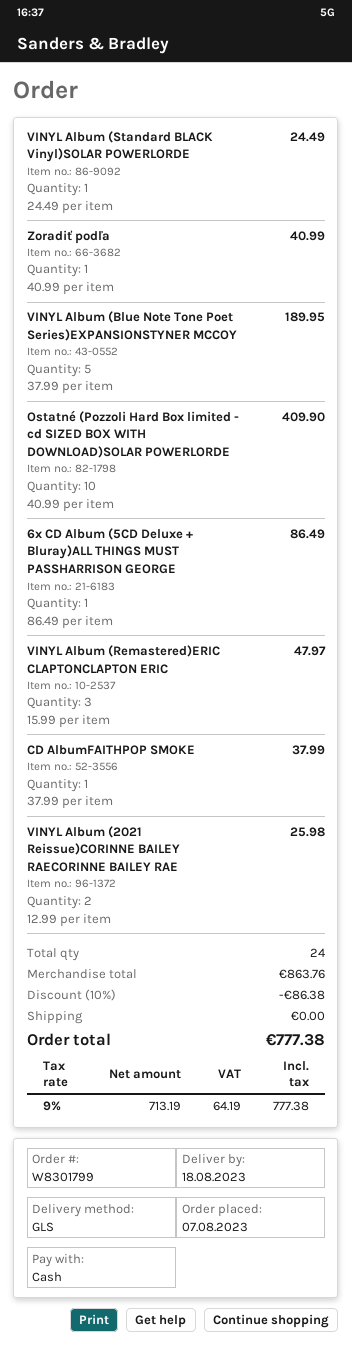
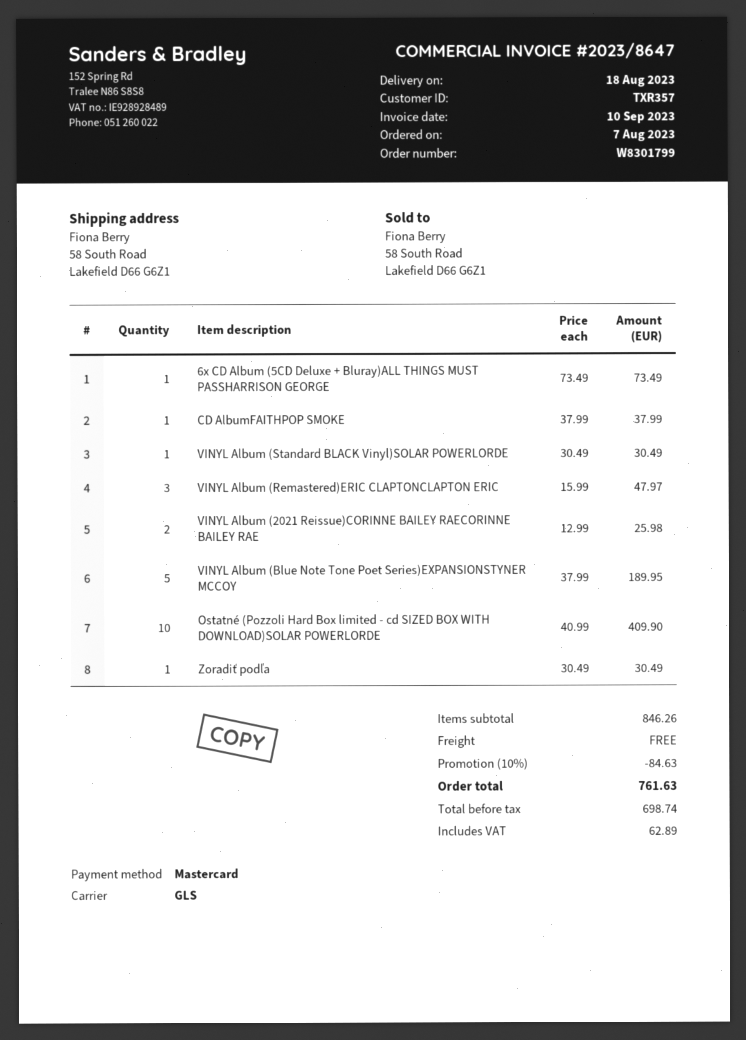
payment method: cash -> Mastercard
VINYL Album (Standard BLACK Vinyl)SOLAR POWERLORDE: 1 x 24.49 = 24.49 -> 1 x 30.49 = 30.49
Zoradiť podľa: 1 x 40.99 = 40.99 -> 1 x 30.49 = 30.49
6x CD Album (5CD Deluxe + Bluray)ALL THINGS MUST PASSHARRISON GEORGE: 1 x 86.49 = 86.49 -> 1 x 73.49 = 73.49
subtotal: 863.76 -> 846.26
discount: 10% = 86.38 -> 10% = 84.63
net: 713.19 -> 698.74
tax: 64.19 -> 62.89
total: 777.38 -> 761.63

